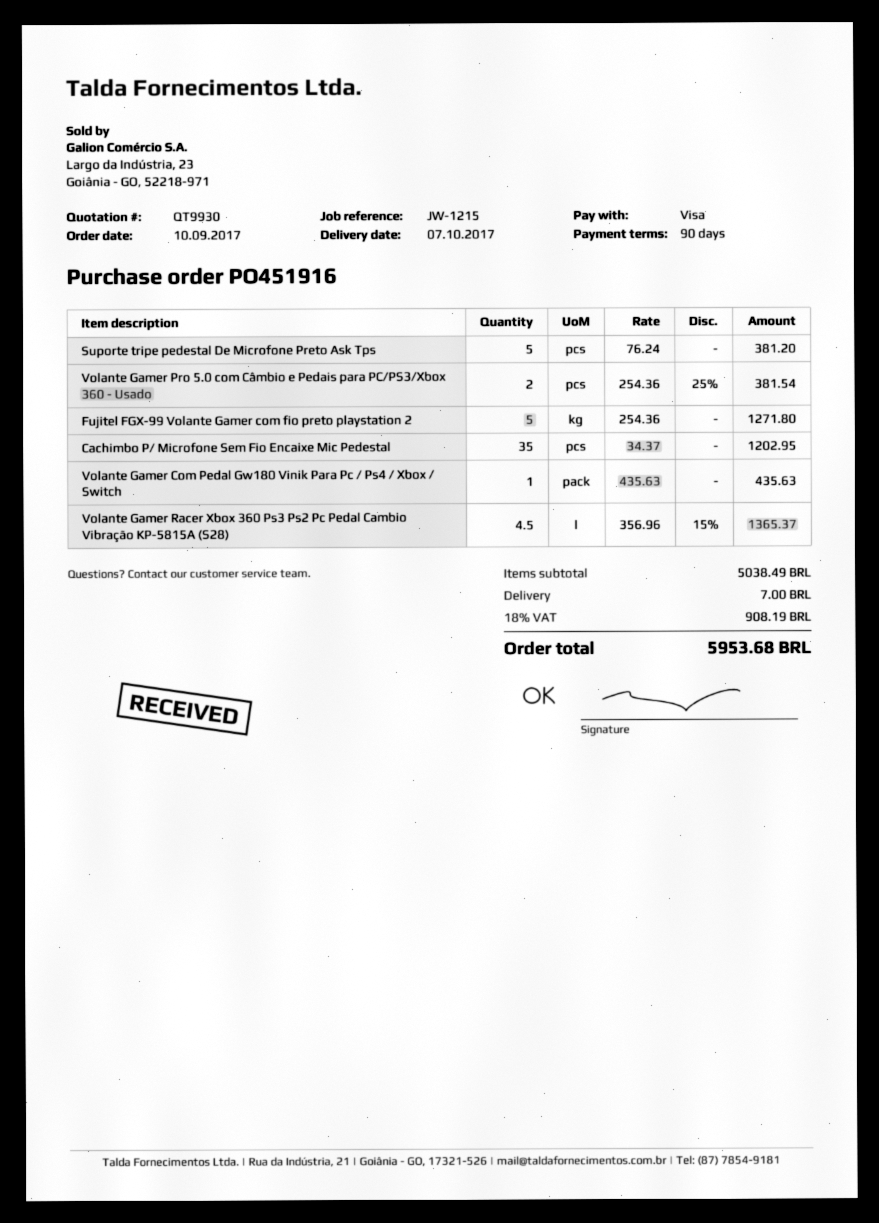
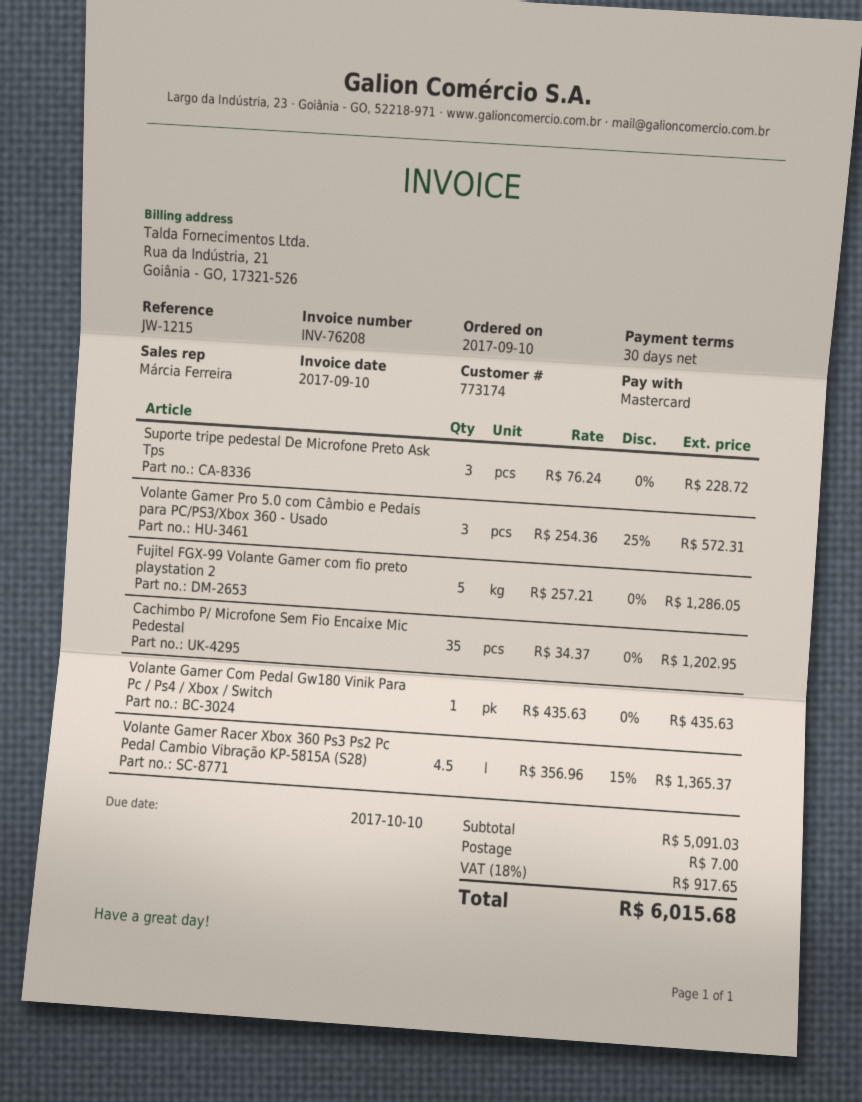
payment terms: 90 days -> 30 days
payment method: Visa -> Mastercard
Suporte tripe pedestal De Microfone Preto Ask Tps: 5 x 76.24 = 381.20 -> 3 x 76.24 = 228.72
Volante Gamer Pro 5.0 com Câmbio e Pedais para PC/PS3/Xbox 360 - Usado: 2 x 254.36 - 25% = 381.54 -> 3 x 254.36 - 25% = 572.31
Fujitel FGX-99 Volante Gamer com fio preto playstation 2: 5 x 254.36 = 1271.80 -> 5 x 257.21 = 1286.05
subtotal: 5038.49 -> 5091.03
tax: 18% = 908.19 -> 18% = 917.65
total: 5953.68 -> 6015.68

